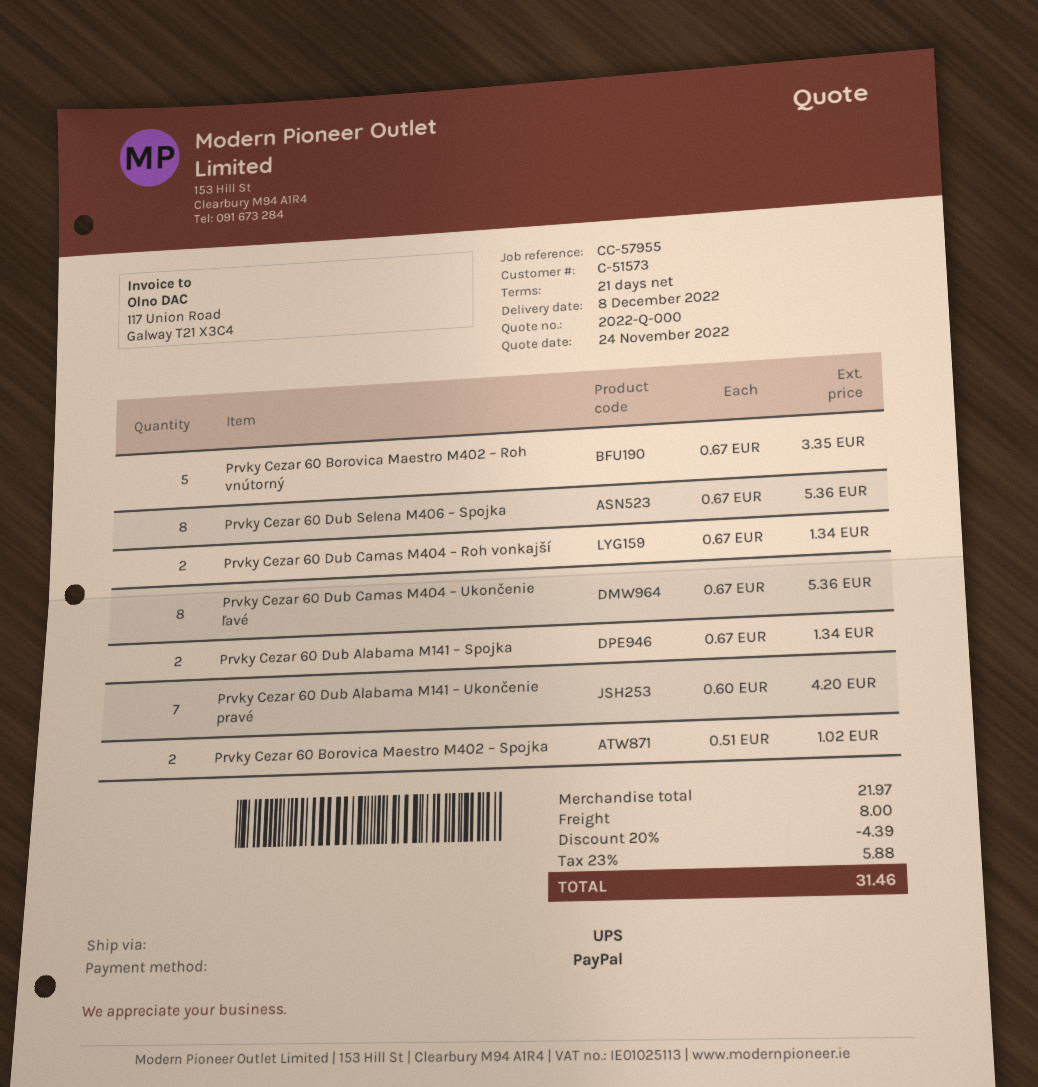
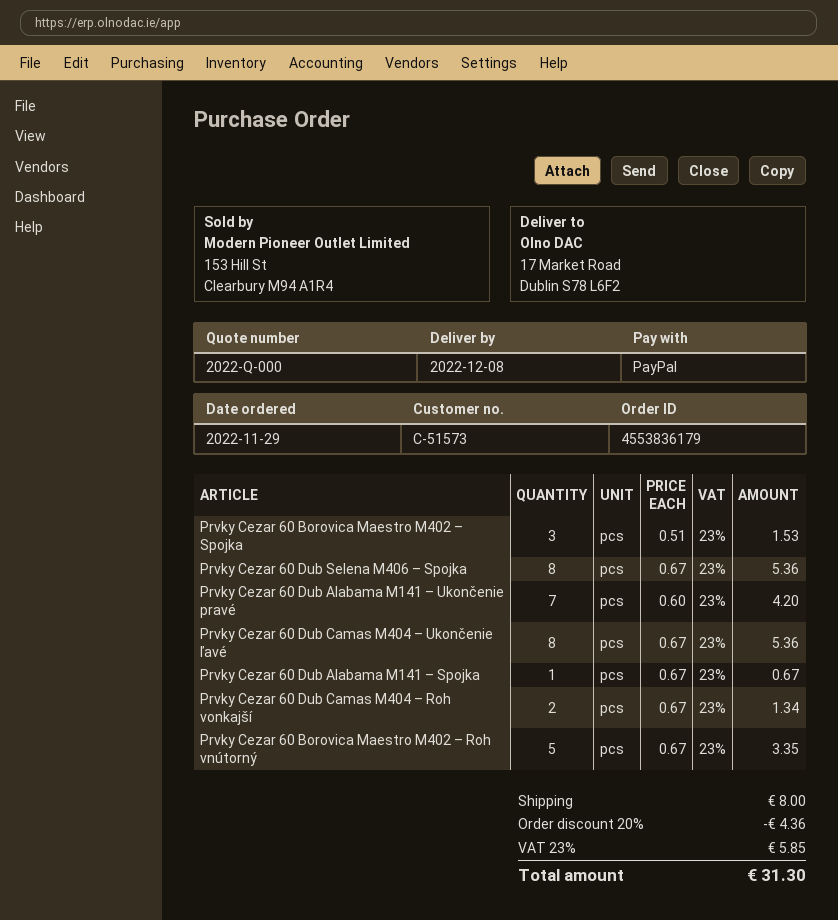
Prvky Cezar 60 Dub Alabama M141 – Spojka: 2 x 0.67 = 1.34 -> 1 x 0.67 = 0.67
Prvky Cezar 60 Borovica Maestro M402 – Spojka: 2 x 0.51 = 1.02 -> 3 x 0.51 = 1.53
discount: 20% = 4.39 -> 20% = 4.36
tax: 23% = 5.88 -> 23% = 5.85
total: 31.46 -> 31.30

